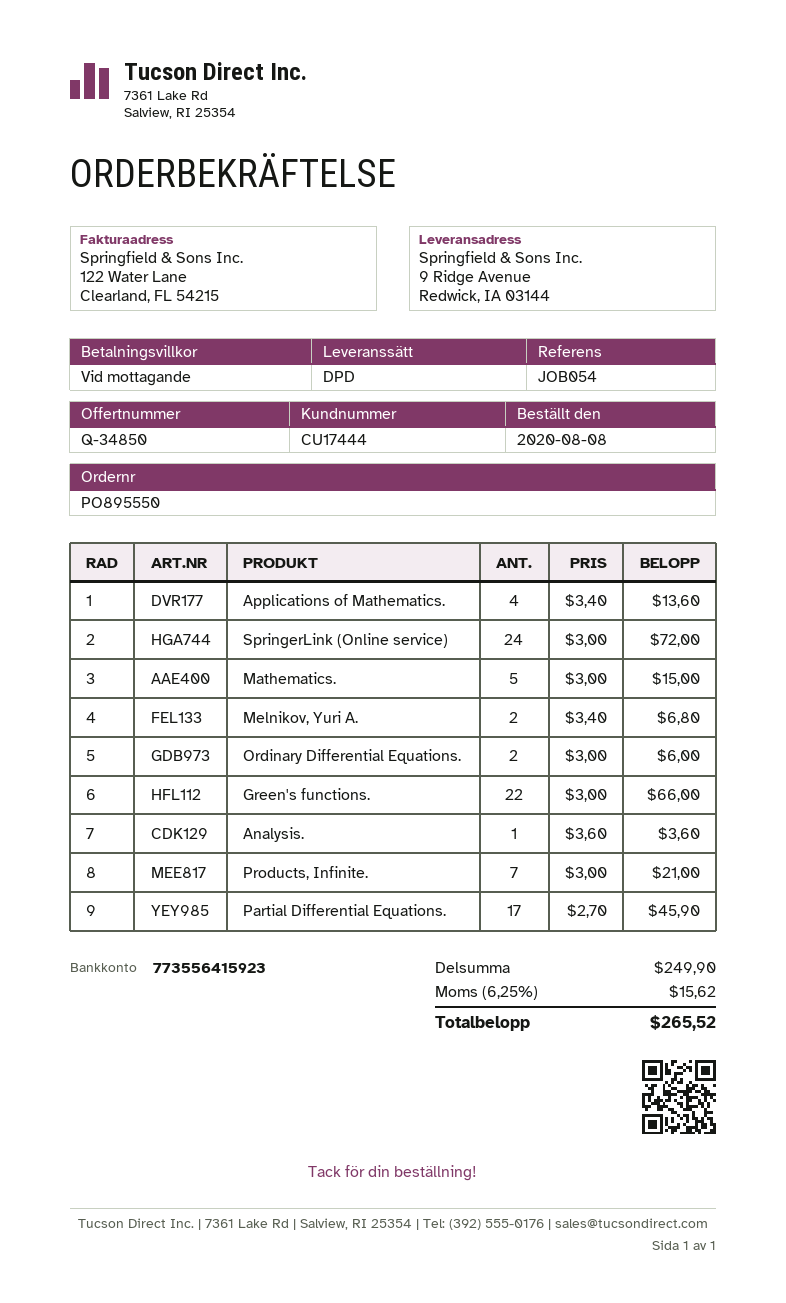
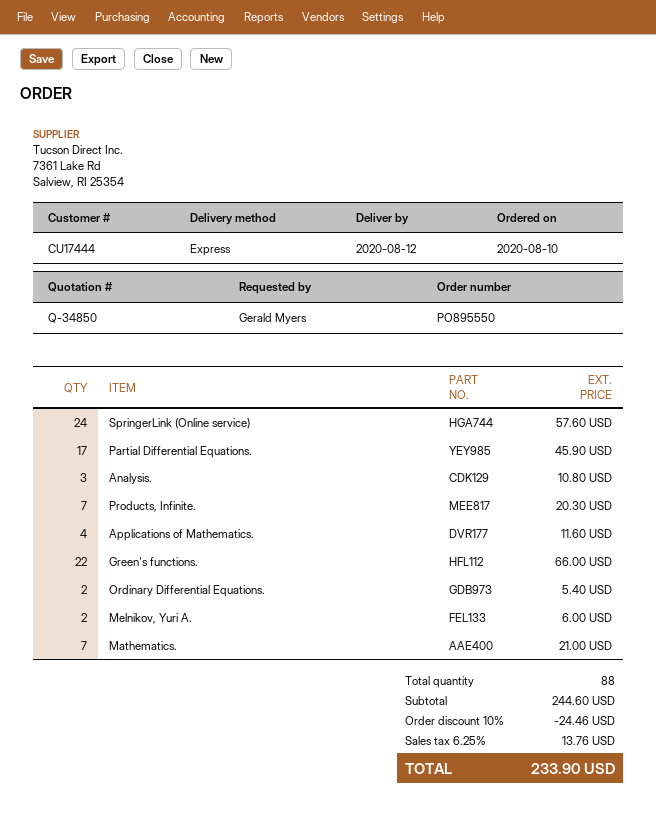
order date: 2020-08-08 -> 2020-08-10
shipping method: DPD -> express
Applications of Mathematics.: 4 for 13.60 -> 4 for 11.60
SpringerLink (Online service): 24 for 72.00 -> 24 for 57.60
Mathematics.: 5 for 15.00 -> 7 for 21.00
Melnikov, Yuri A.: 2 for 6.80 -> 2 for 6.00
Ordinary Differential Equations.: 2 for 6.00 -> 2 for 5.40
Analysis.: 1 for 3.60 -> 3 for 10.80
Products, Infinite.: 7 for 21.00 -> 7 for 20.30
subtotal: 249.90 -> 244.60
discount: none -> 10% = 24.46
tax: 6.25% = 15.62 -> 6.25% = 13.76
total: 265.52 -> 233.90

